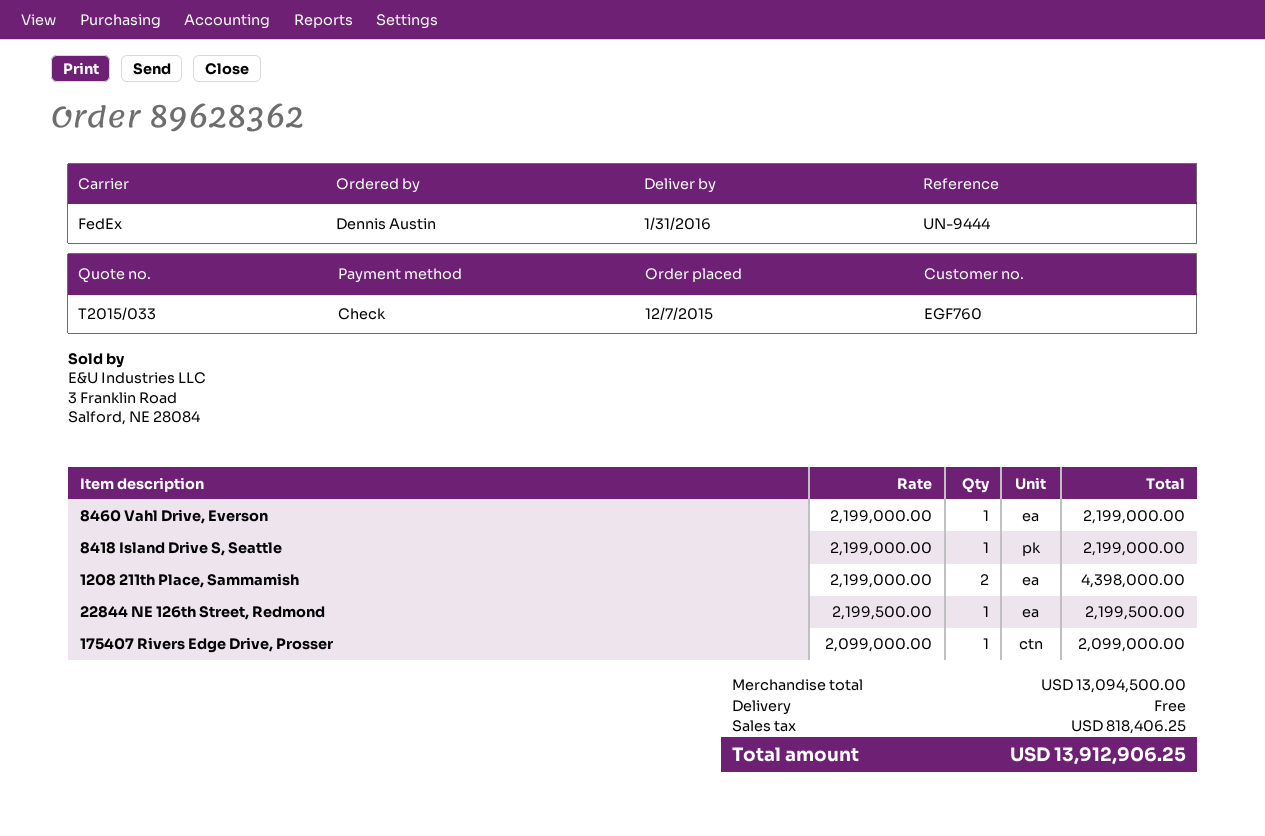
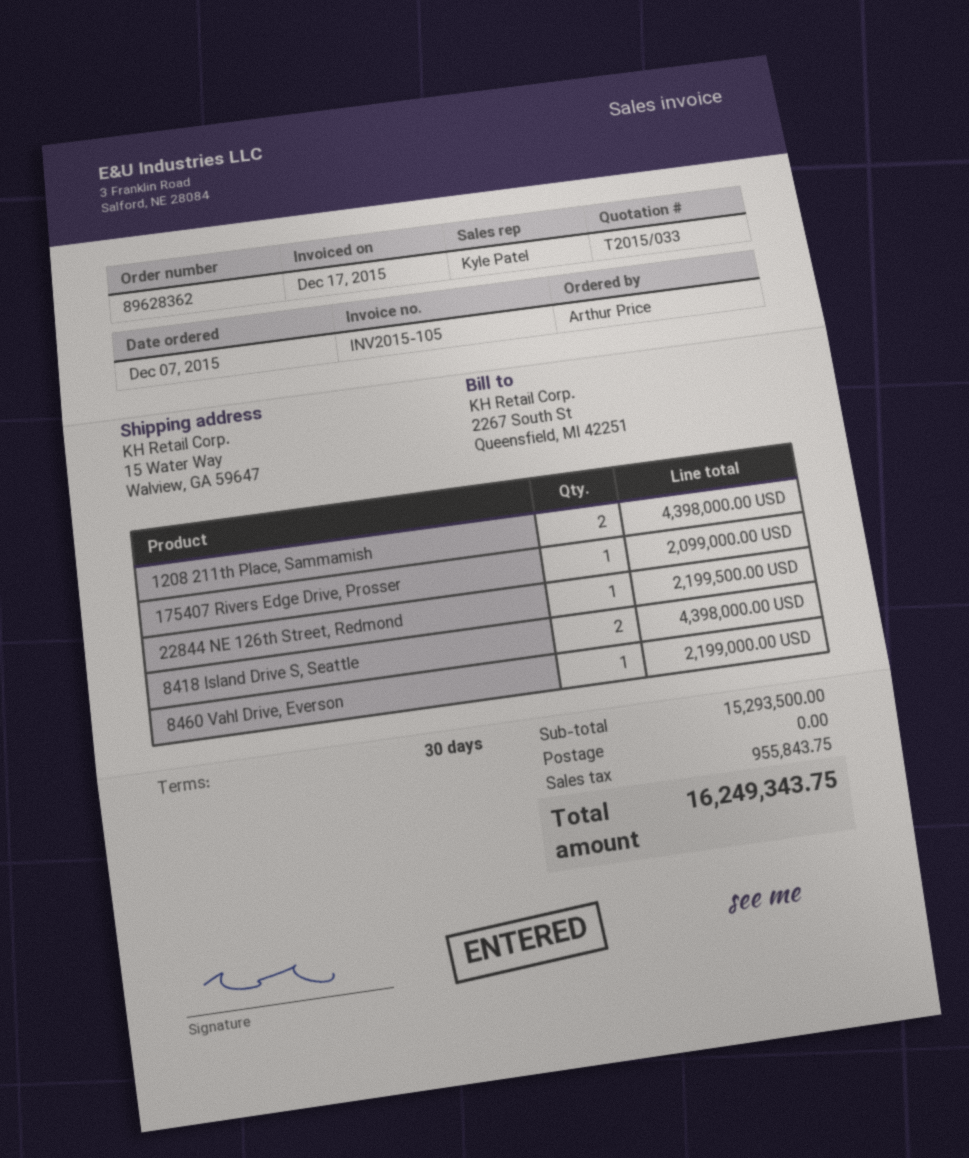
ordered by: Dennis Austin -> Arthur Price
8418 Island Drive S, Seattle: 1 for 2199000.00 -> 2 for 4398000.00
subtotal: 13094500.00 -> 15293500.00
tax: 818406.25 -> 955843.75
total: 13912906.25 -> 16249343.75

